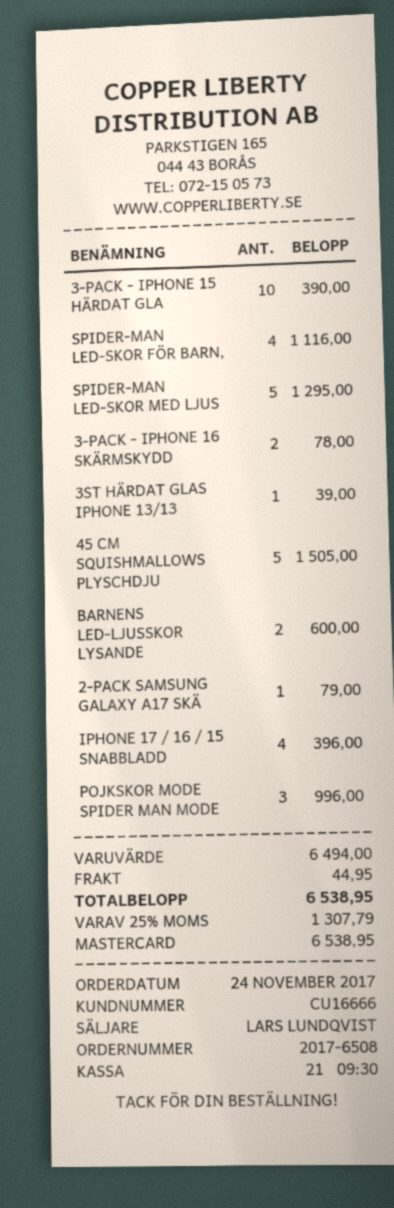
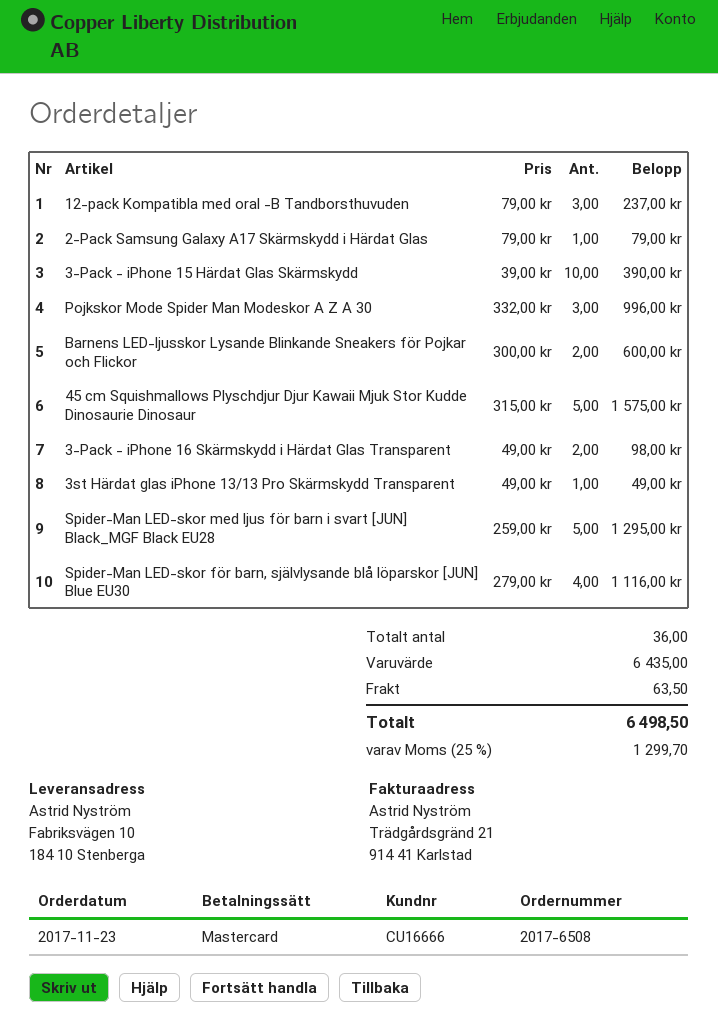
order date: 2017-11-24 -> 2017-11-23
3-PACK - IPHONE 16 SKÄRMSKYDD: 2 for 78.00 -> 2 for 98.00
3ST HÄRDAT GLAS IPHONE 13/13: 1 for 39.00 -> 1 for 49.00
45 CM SQUISHMALLOWS PLYSCHDJU: 5 for 1505.00 -> 5 for 1575.00
IPHONE 17 / 16 / 15 SNABBLADD: 4 for 396.00 -> none
12-pack Kompatibla med oral -B Tandborsthuvuden: none -> 3 for 237.00
subtotal: 6494.00 -> 6435.00
shipping: 44.95 -> 63.50
tax: 25% = 1307.79 -> 25% = 1299.70
total: 6538.95 -> 6498.50

